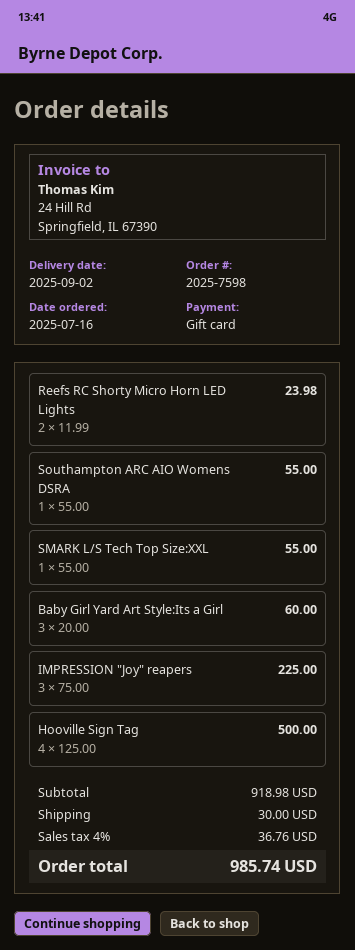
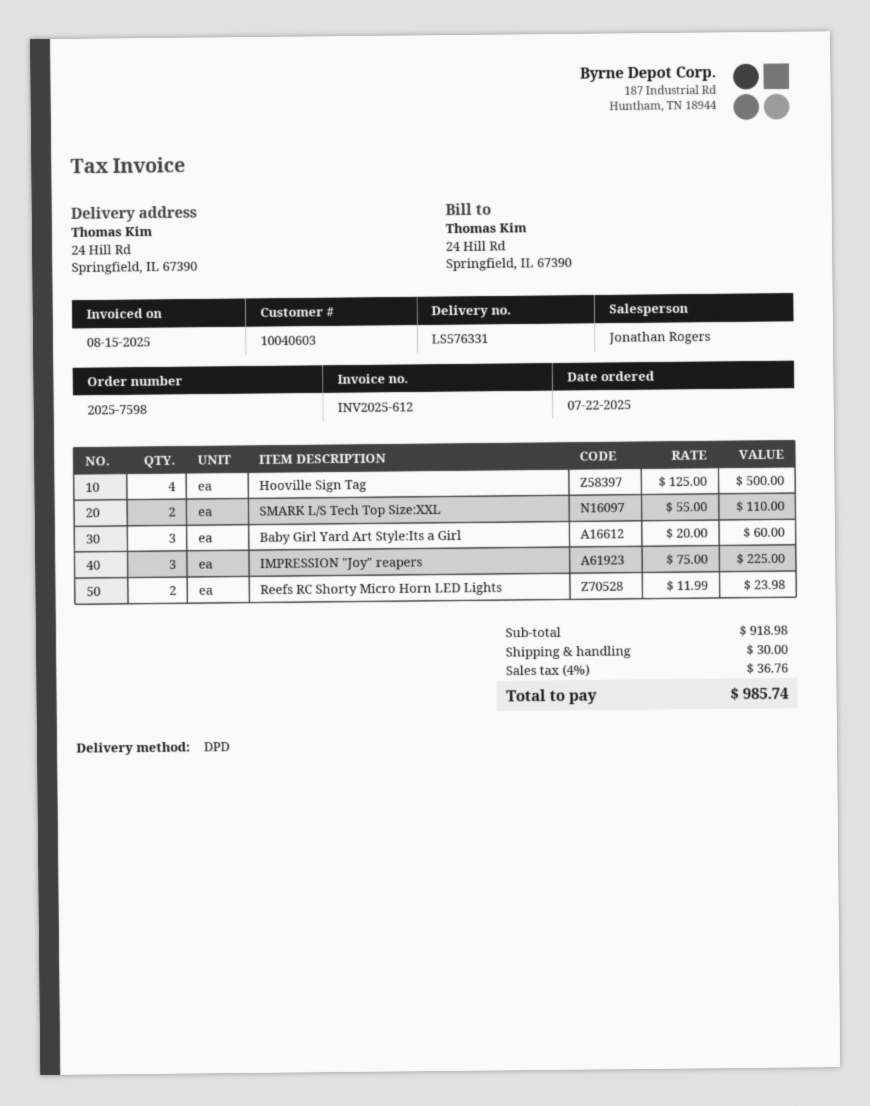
order date: 2025-07-16 -> 2025-07-22
Southampton ARC AIO Womens DSRA: 1 x 55.00 = 55.00 -> none
SMARK L/S Tech Top Size:XXL: 1 x 55.00 = 55.00 -> 2 x 55.00 = 110.00

